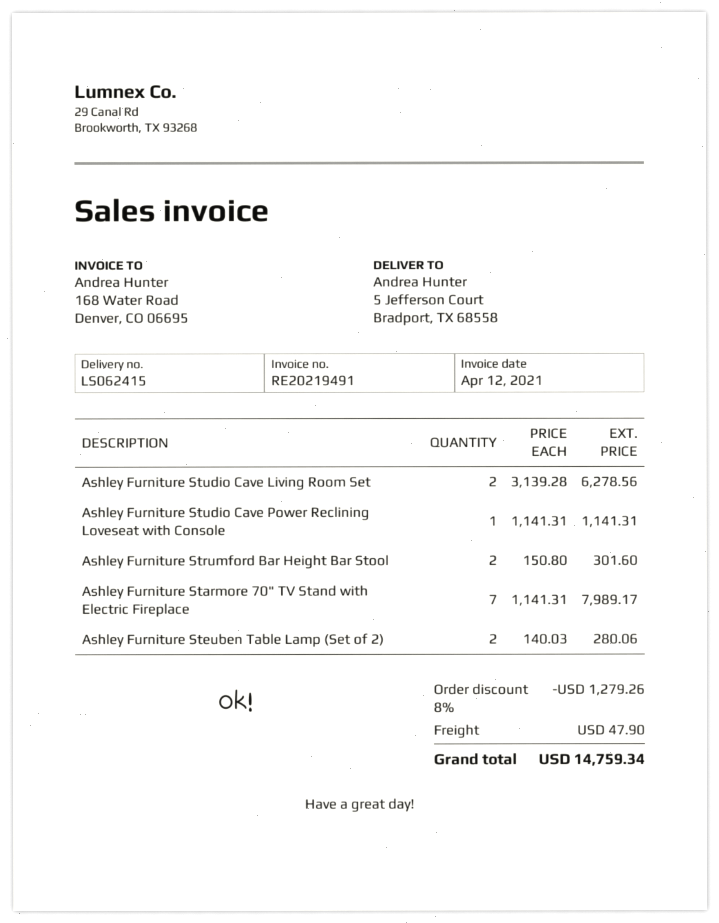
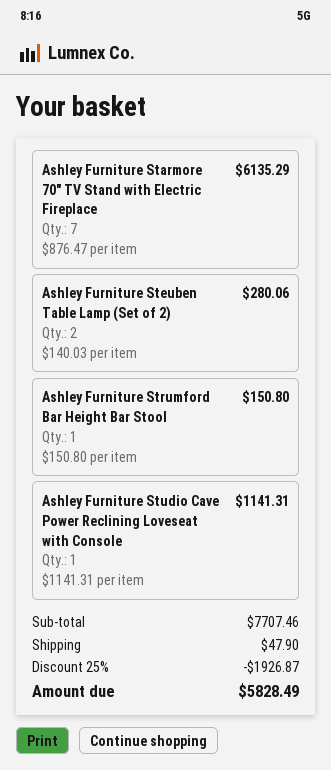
Ashley Furniture Studio Cave Living Room Set: 2 x 3139.28 = 6278.56 -> none
Ashley Furniture Strumford Bar Height Bar Stool: 2 x 150.80 = 301.60 -> 1 x 150.80 = 150.80
Ashley Furniture Starmore 70" TV Stand with Electric Fireplace: 7 x 1141.31 = 7989.17 -> 7 x 876.47 = 6135.29
discount: 8% = 1279.26 -> 25% = 1926.87
total: 14759.34 -> 5828.49

